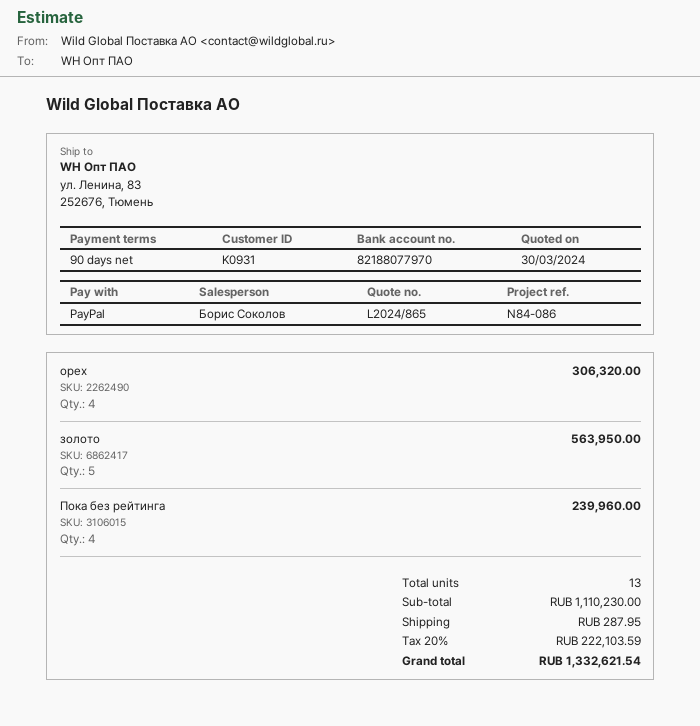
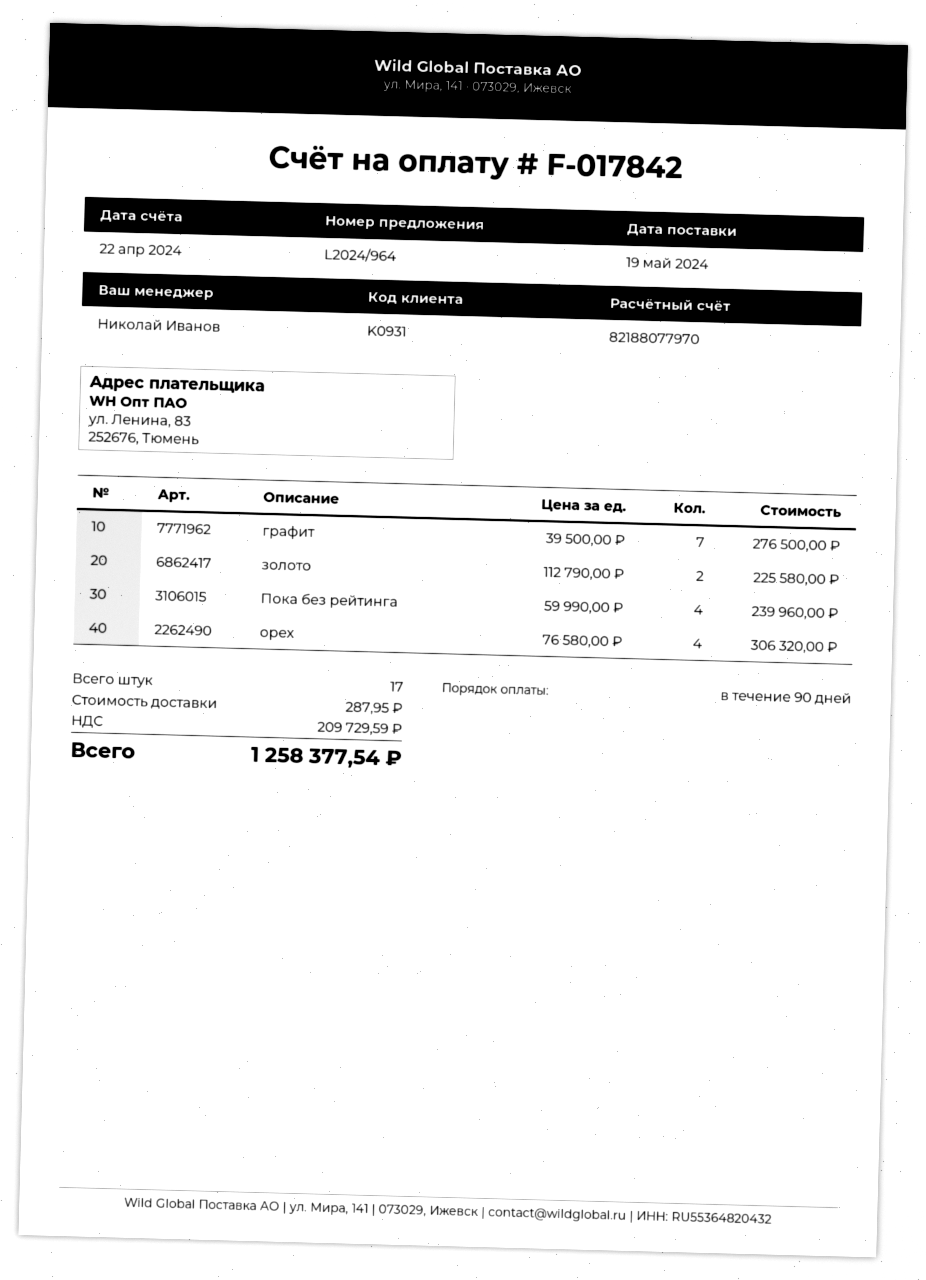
quote number: L2024/865 -> L2024/964
sales rep: Борис Соколов -> Николай Иванов
золото: 5 for 563950.00 -> 2 for 225580.00
графит: none -> 7 for 276500.00
total quantity: 13 -> 17
tax: 222103.59 -> 209729.59
total: 1332621.54 -> 1258377.54

